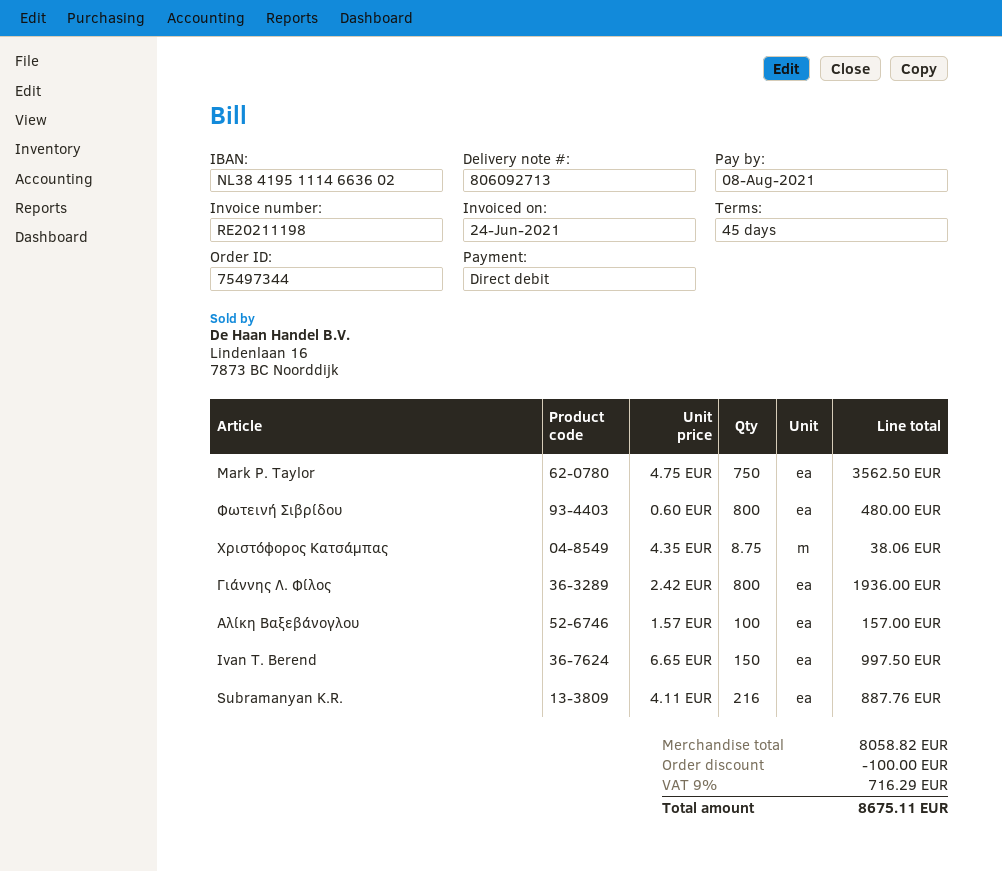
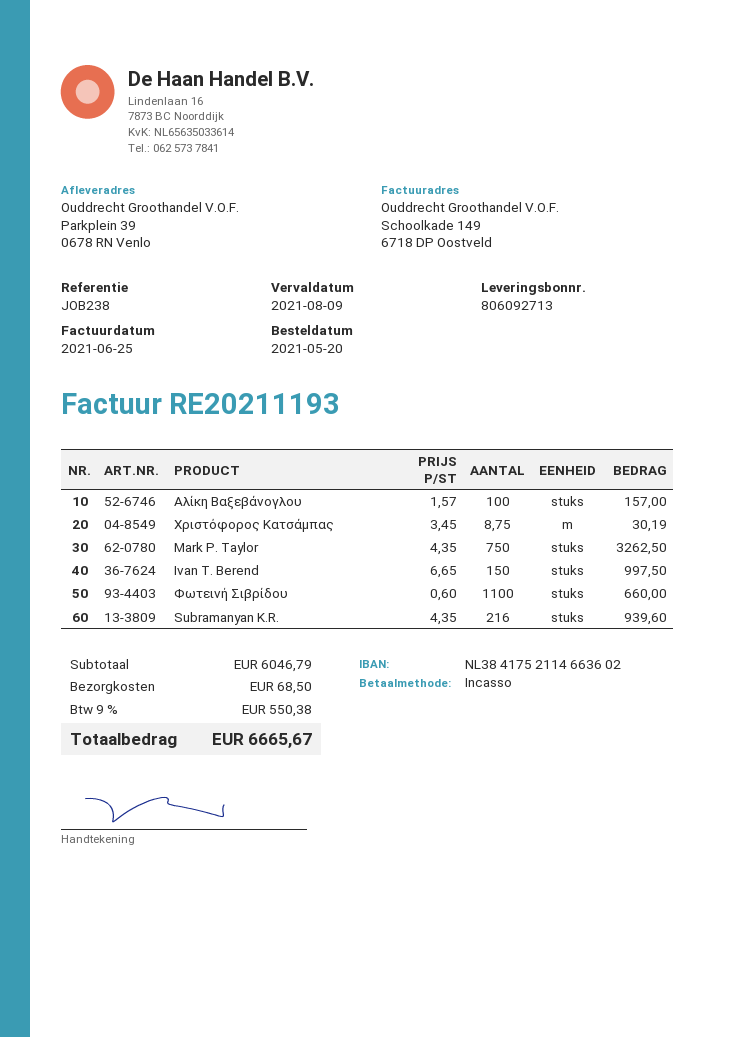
invoice number: RE20211198 -> RE20211193
invoice date: 2021-06-24 -> 2021-06-25
due date: 2021-08-08 -> 2021-08-09
bank account: NL3841951114663602 -> NL3841752114663602
Mark P. Taylor: 750 x 4.75 = 3562.50 -> 750 x 4.35 = 3262.50
Φωτεινή Σιβρίδου: 800 x 0.60 = 480.00 -> 1100 x 0.60 = 660.00
Χριστόφορος Κατσάμπας: 8.75 x 4.35 = 38.06 -> 8.75 x 3.45 = 30.19
Γιάννης Λ. Φίλος: 800 x 2.42 = 1936.00 -> none
Subramanyan K.R.: 216 x 4.11 = 887.76 -> 216 x 4.35 = 939.60
subtotal: 8058.82 -> 6046.79
discount: 100.00 -> none
shipping: none -> 68.50
tax: 9% = 716.29 -> 9% = 550.38
total: 8675.11 -> 6665.67

